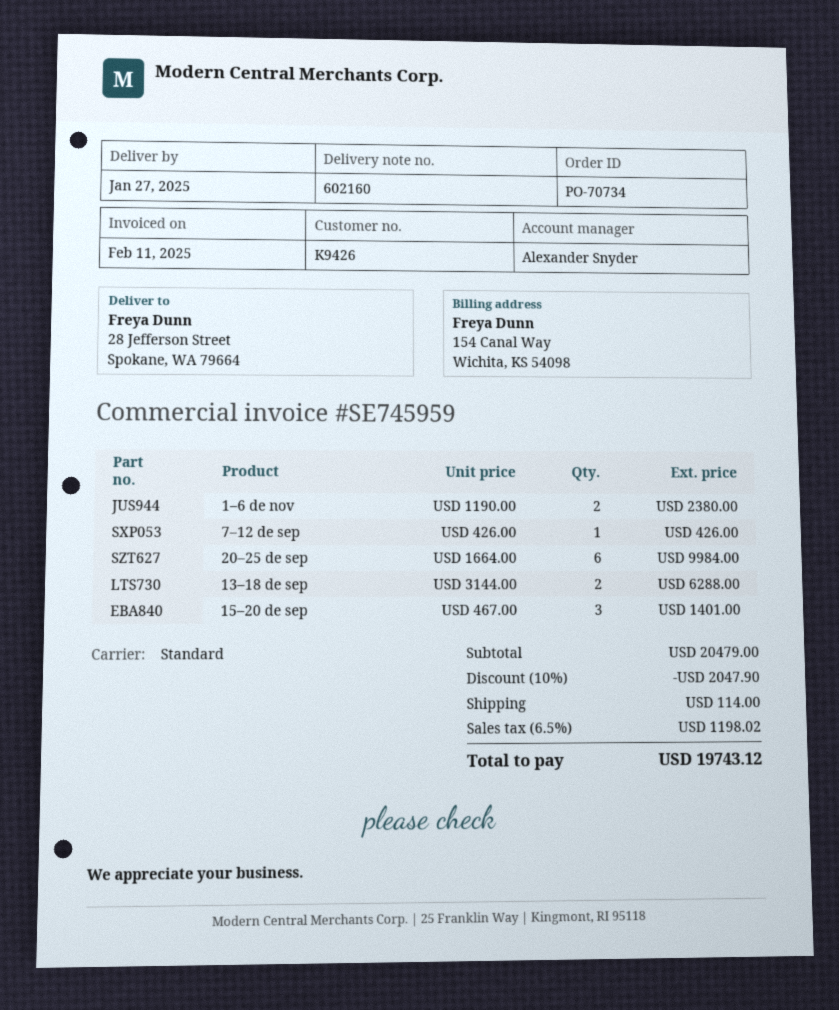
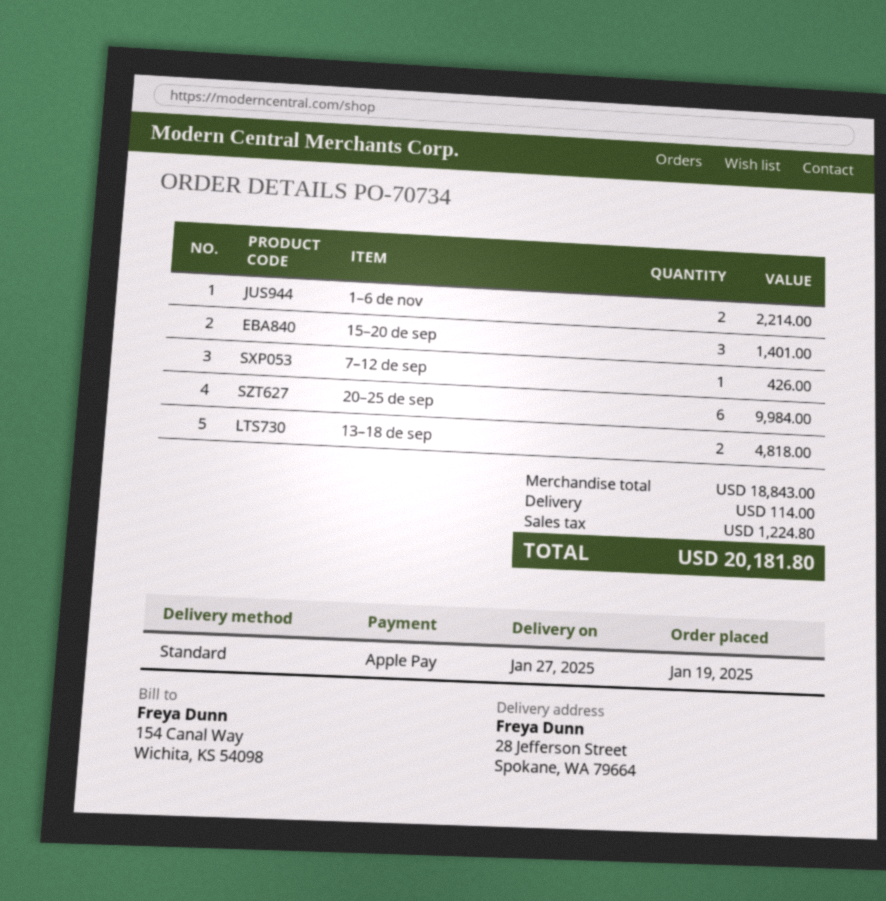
1–6 de nov: 2 for 2380.00 -> 2 for 2214.00
13–18 de sep: 2 for 6288.00 -> 2 for 4818.00
subtotal: 20479.00 -> 18843.00
discount: 10% = 2047.90 -> none
tax: 1198.02 -> 1224.80
total: 19743.12 -> 20181.80

